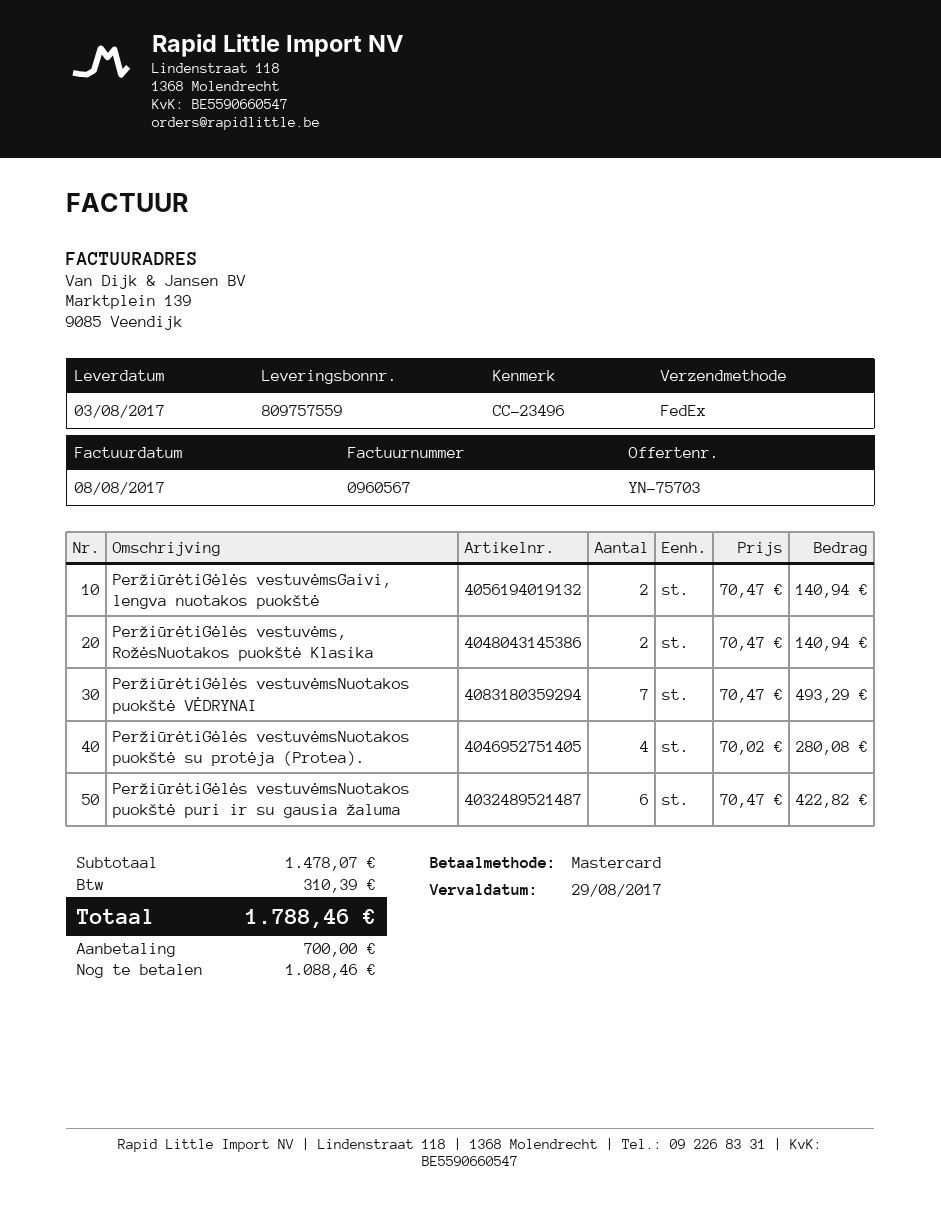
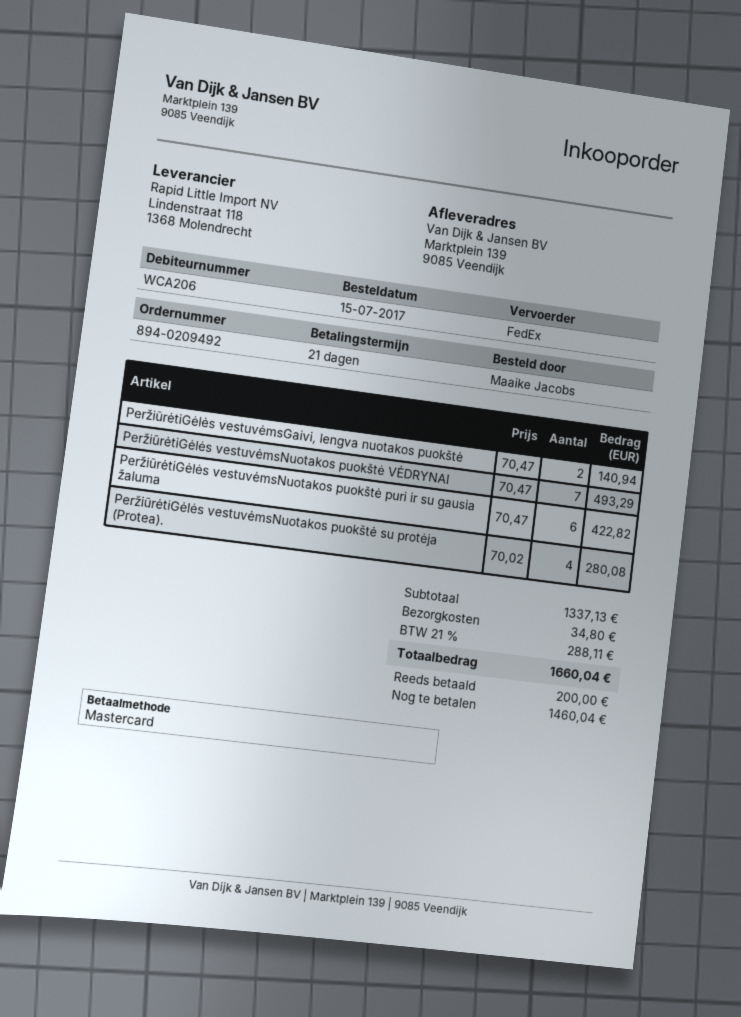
PeržiūrėtiGėlės vestuvėms, RožėsNuotakos puokštė Klasika: 2 x 70.47 = 140.94 -> none
subtotal: 1478.07 -> 1337.13
shipping: none -> 34.80
tax: 310.39 -> 288.11
total: 1788.46 -> 1660.04
deposit: 700.00 -> 200.00
balance: 1088.46 -> 1460.04

